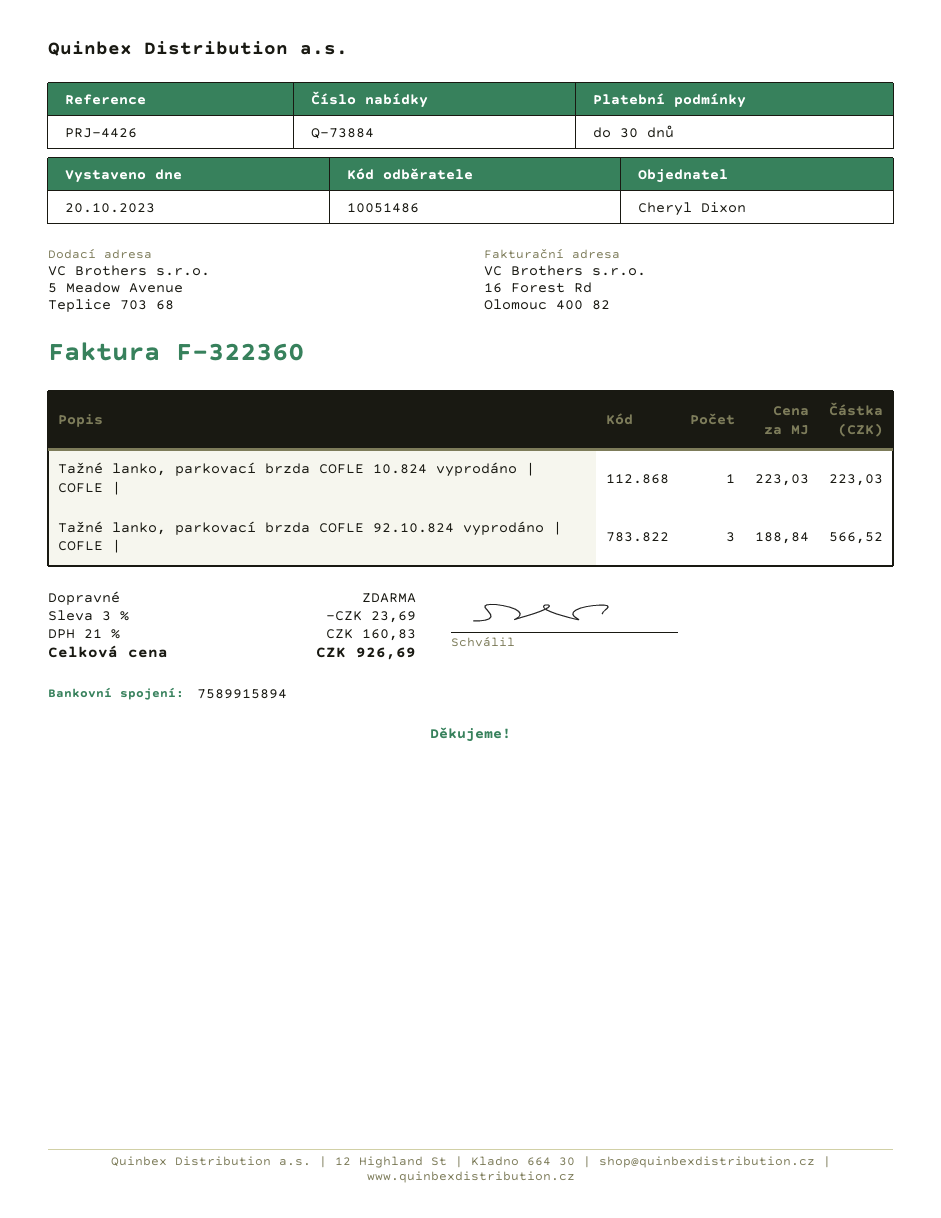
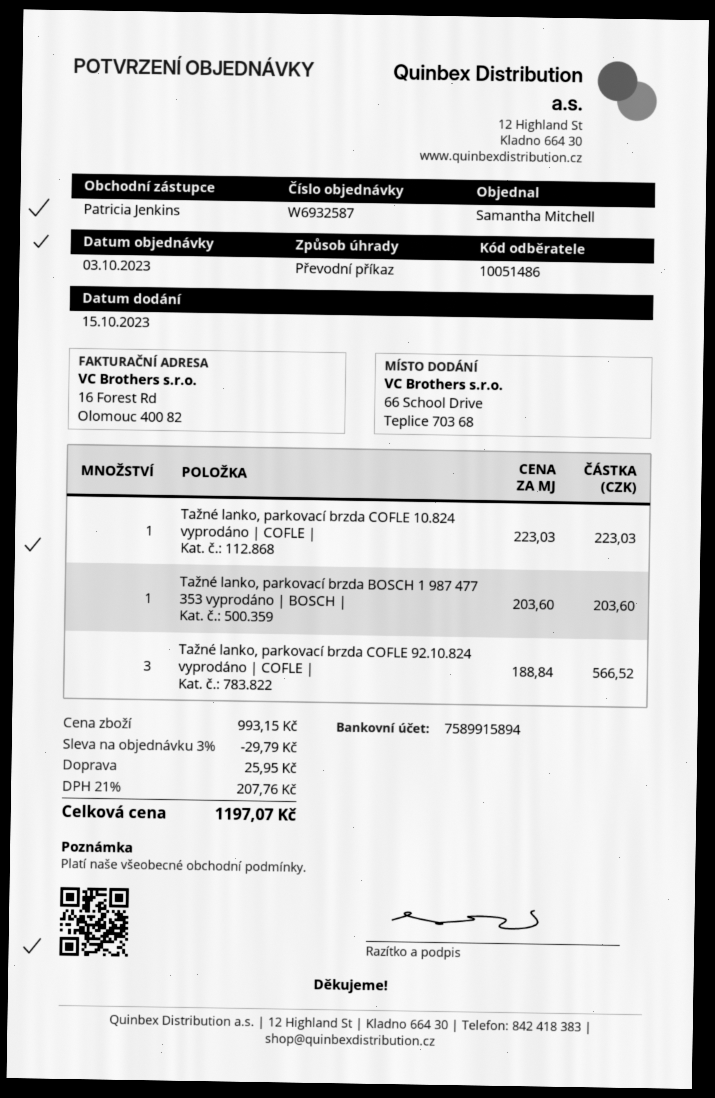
ordered by: Cheryl Dixon -> Samantha Mitchell
ship to: 5 Meadow Avenue, Teplice 703 68 -> 66 School Drive, Teplice 703 68
Tažné lanko, parkovací brzda BOSCH 1 987 477 353 vyprodáno | BOSCH |: none -> 1 x 203.60 = 203.60
discount: 3% = 23.69 -> 3% = 29.79
shipping: 0.00 -> 25.95
tax: 21% = 160.83 -> 21% = 207.76
total: 926.69 -> 1197.07

